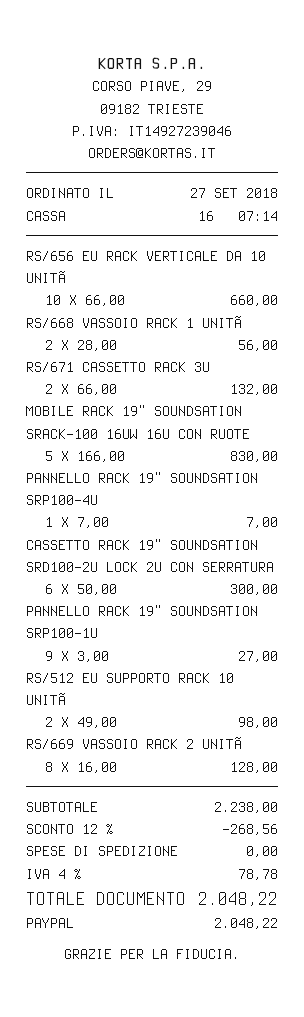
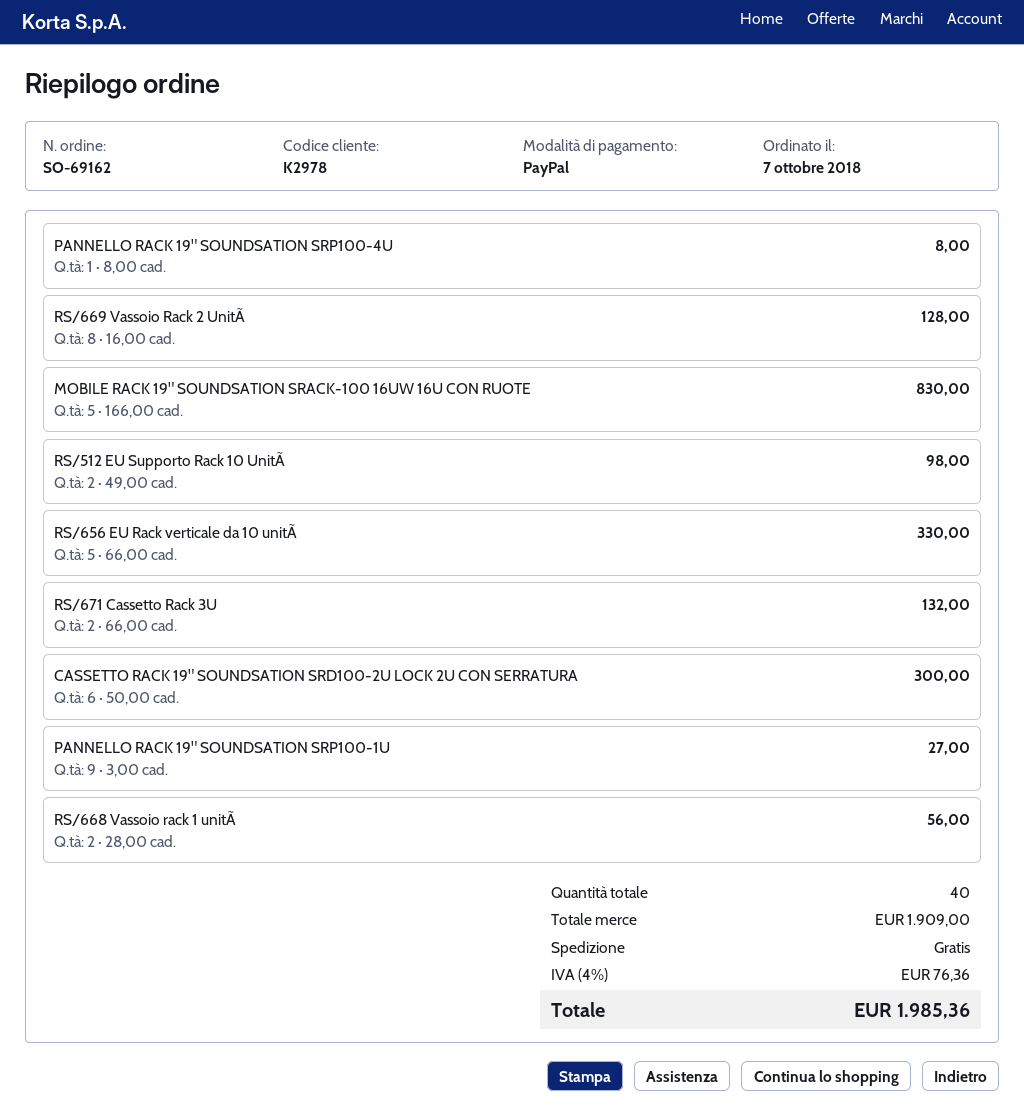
order date: 2018-09-27 -> 2018-10-07
RS/656 EU RACK VERTICALE DA 10 UNITÃ: 10 x 66.00 = 660.00 -> 5 x 66.00 = 330.00
PANNELLO RACK 19" SOUNDSATION SRP100-4U: 1 x 7.00 = 7.00 -> 1 x 8.00 = 8.00
subtotal: 2238.00 -> 1909.00
discount: 12% = 268.56 -> none
tax: 4% = 78.78 -> 4% = 76.36
total: 2048.22 -> 1985.36

